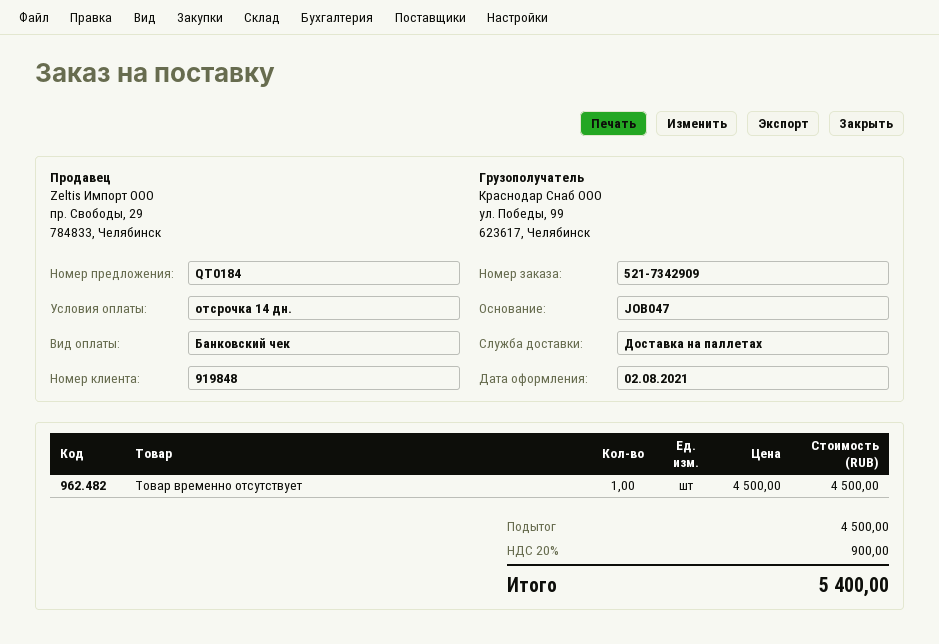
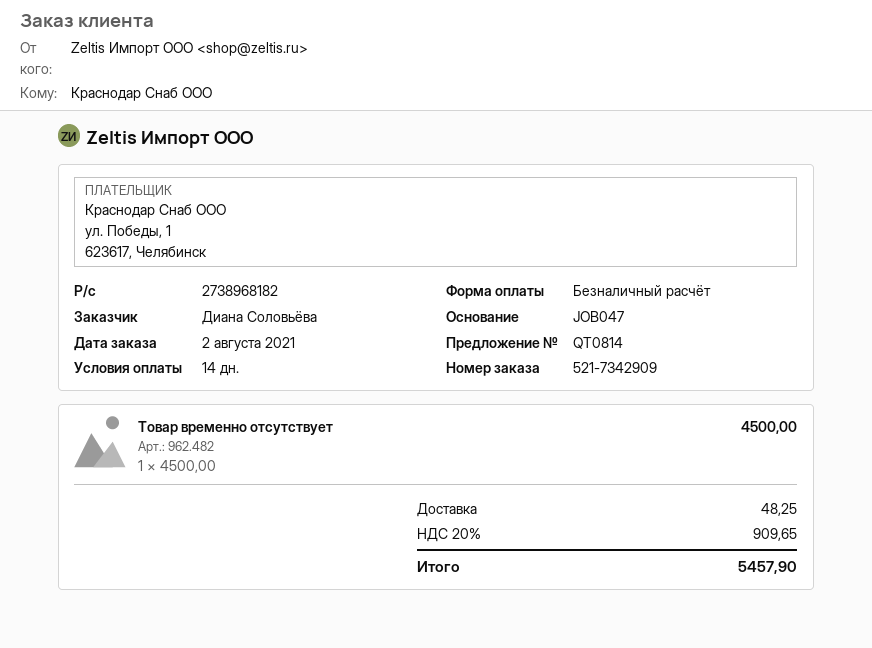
quote number: QT0184 -> QT0814
payment method: cheque -> bank transfer
shipping: none -> 48.25
tax: 20% = 900.00 -> 20% = 909.65
total: 5400.00 -> 5457.90

